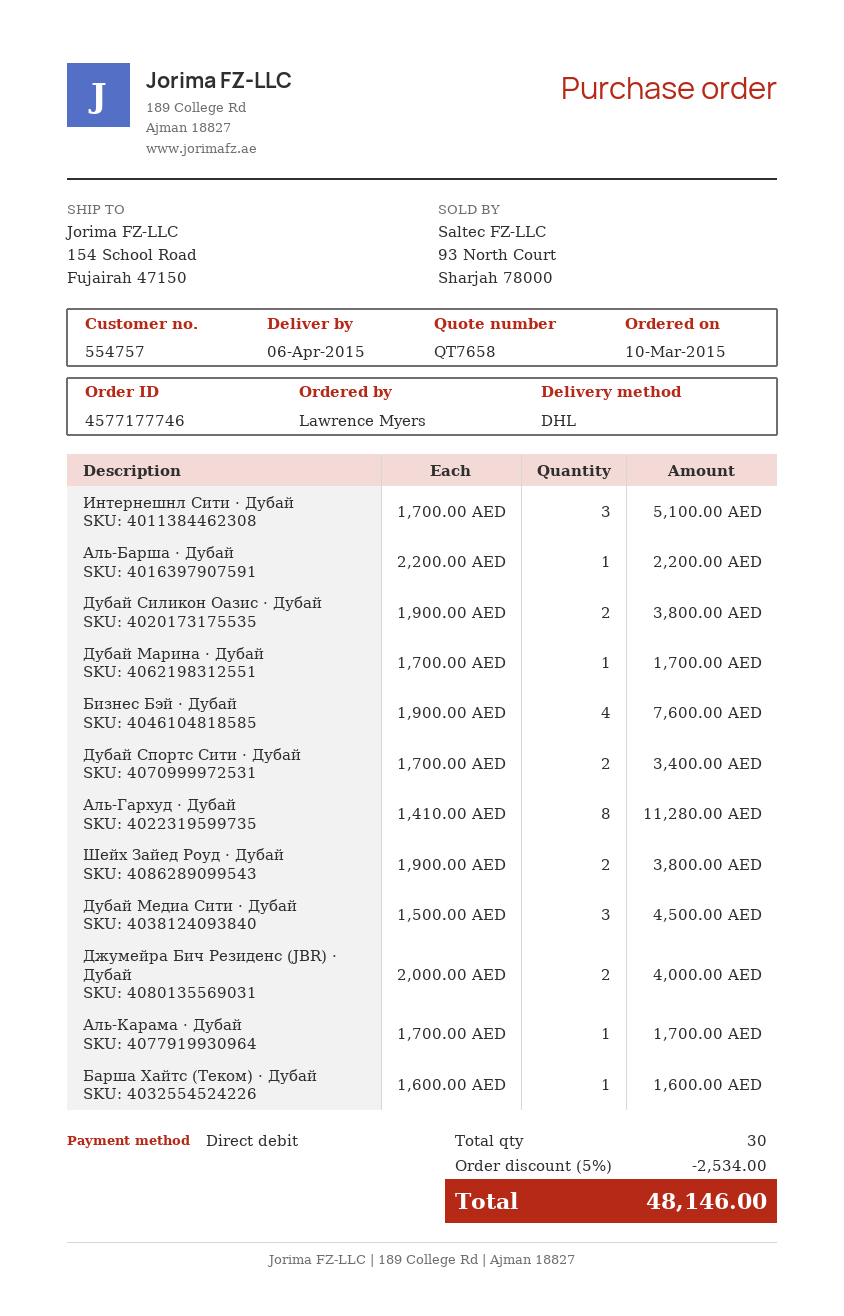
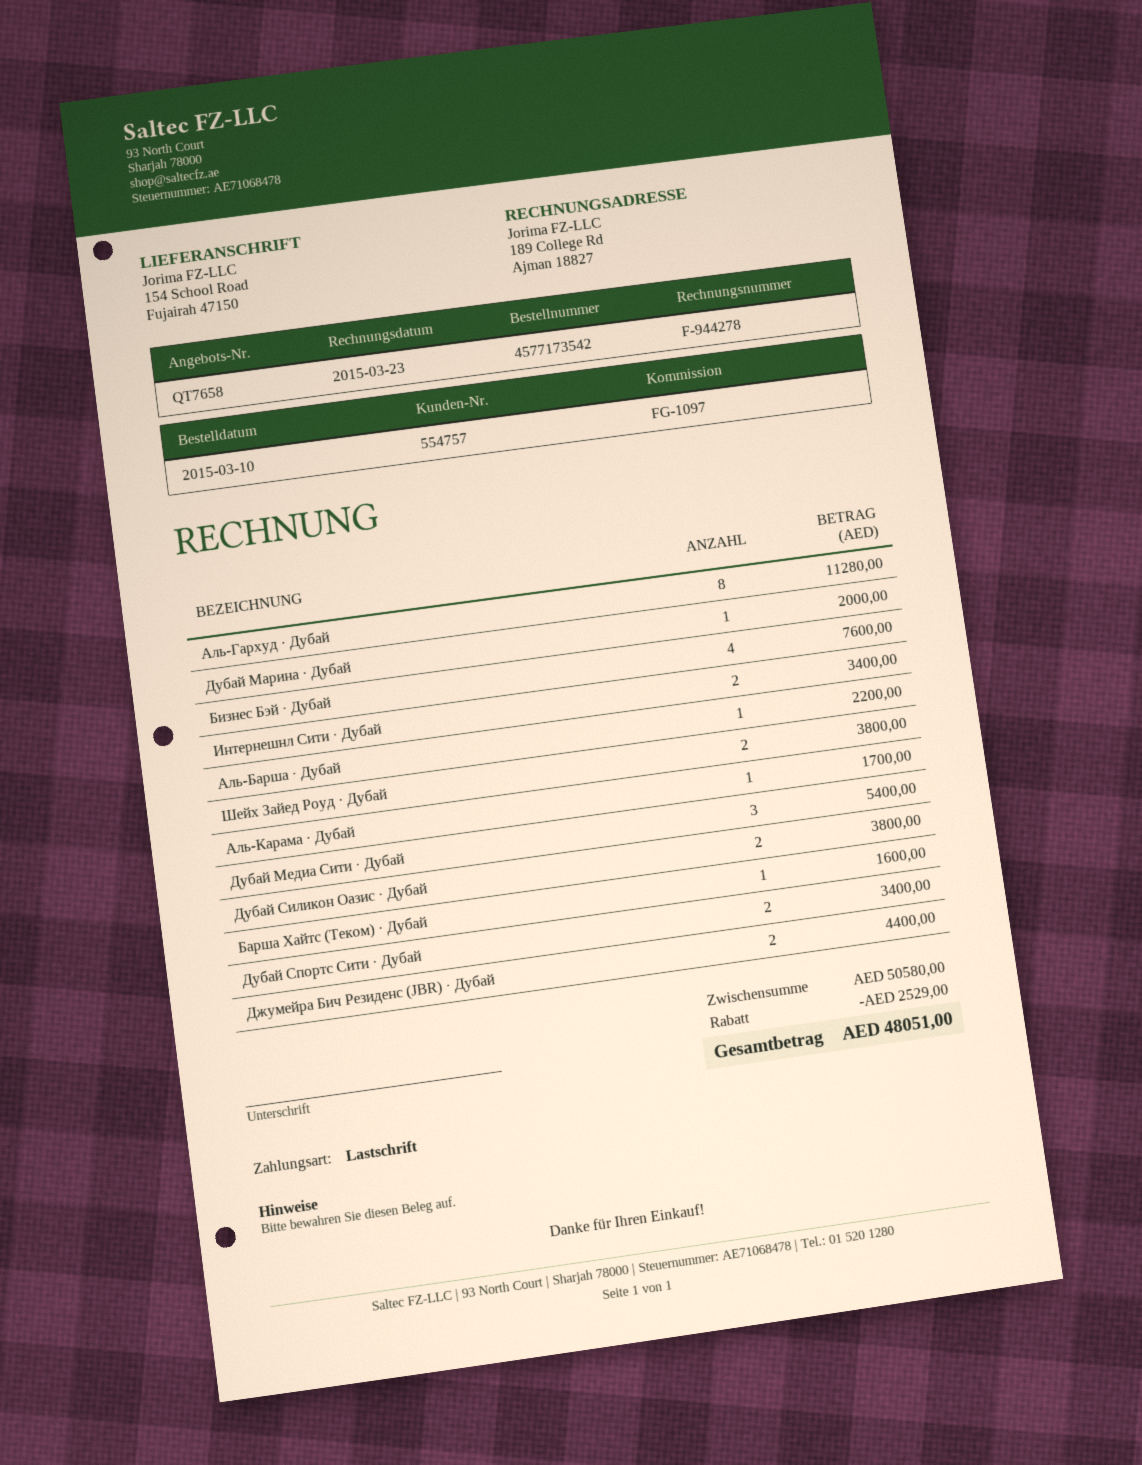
order number: 4577177746 -> 4577173542
Интернешнл Сити · Дубай: 3 for 5100.00 -> 2 for 3400.00
Дубай Марина · Дубай: 1 for 1700.00 -> 1 for 2000.00
Дубай Медиа Сити · Дубай: 3 for 4500.00 -> 3 for 5400.00
Джумейра Бич Резиденс (JBR) · Дубай: 2 for 4000.00 -> 2 for 4400.00
discount: 2534.00 -> 2529.00
total: 48146.00 -> 48051.00

